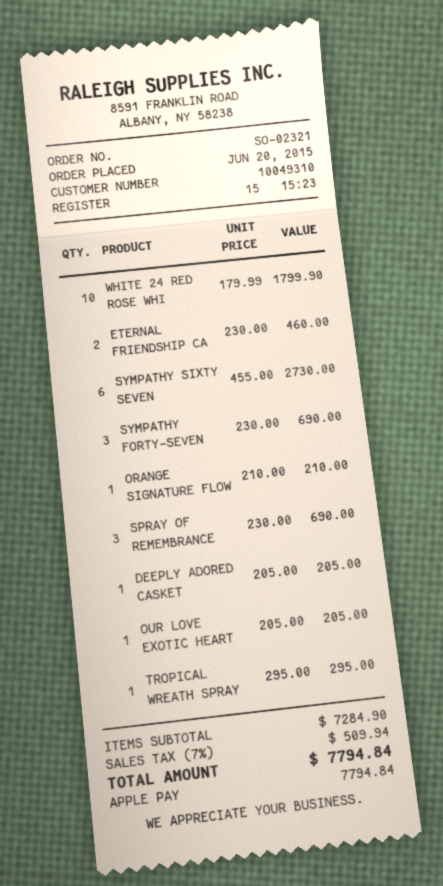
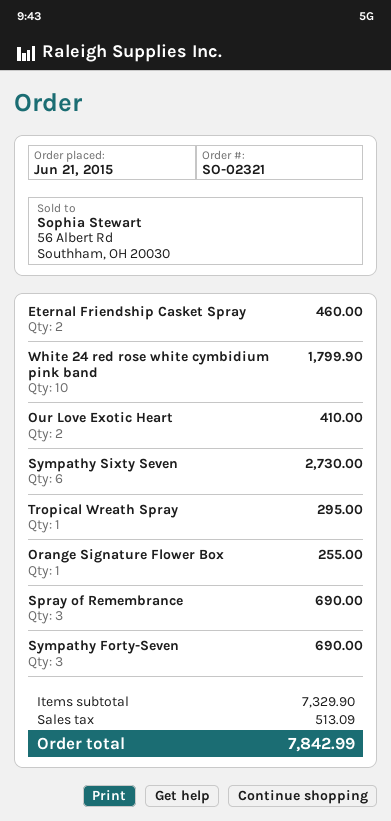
order date: 2015-06-20 -> 2015-06-21
ORANGE SIGNATURE FLOW: 1 for 210.00 -> 1 for 255.00
DEEPLY ADORED CASKET: 1 for 205.00 -> none
OUR LOVE EXOTIC HEART: 1 for 205.00 -> 2 for 410.00
subtotal: 7284.90 -> 7329.90
tax: 509.94 -> 513.09
total: 7794.84 -> 7842.99

